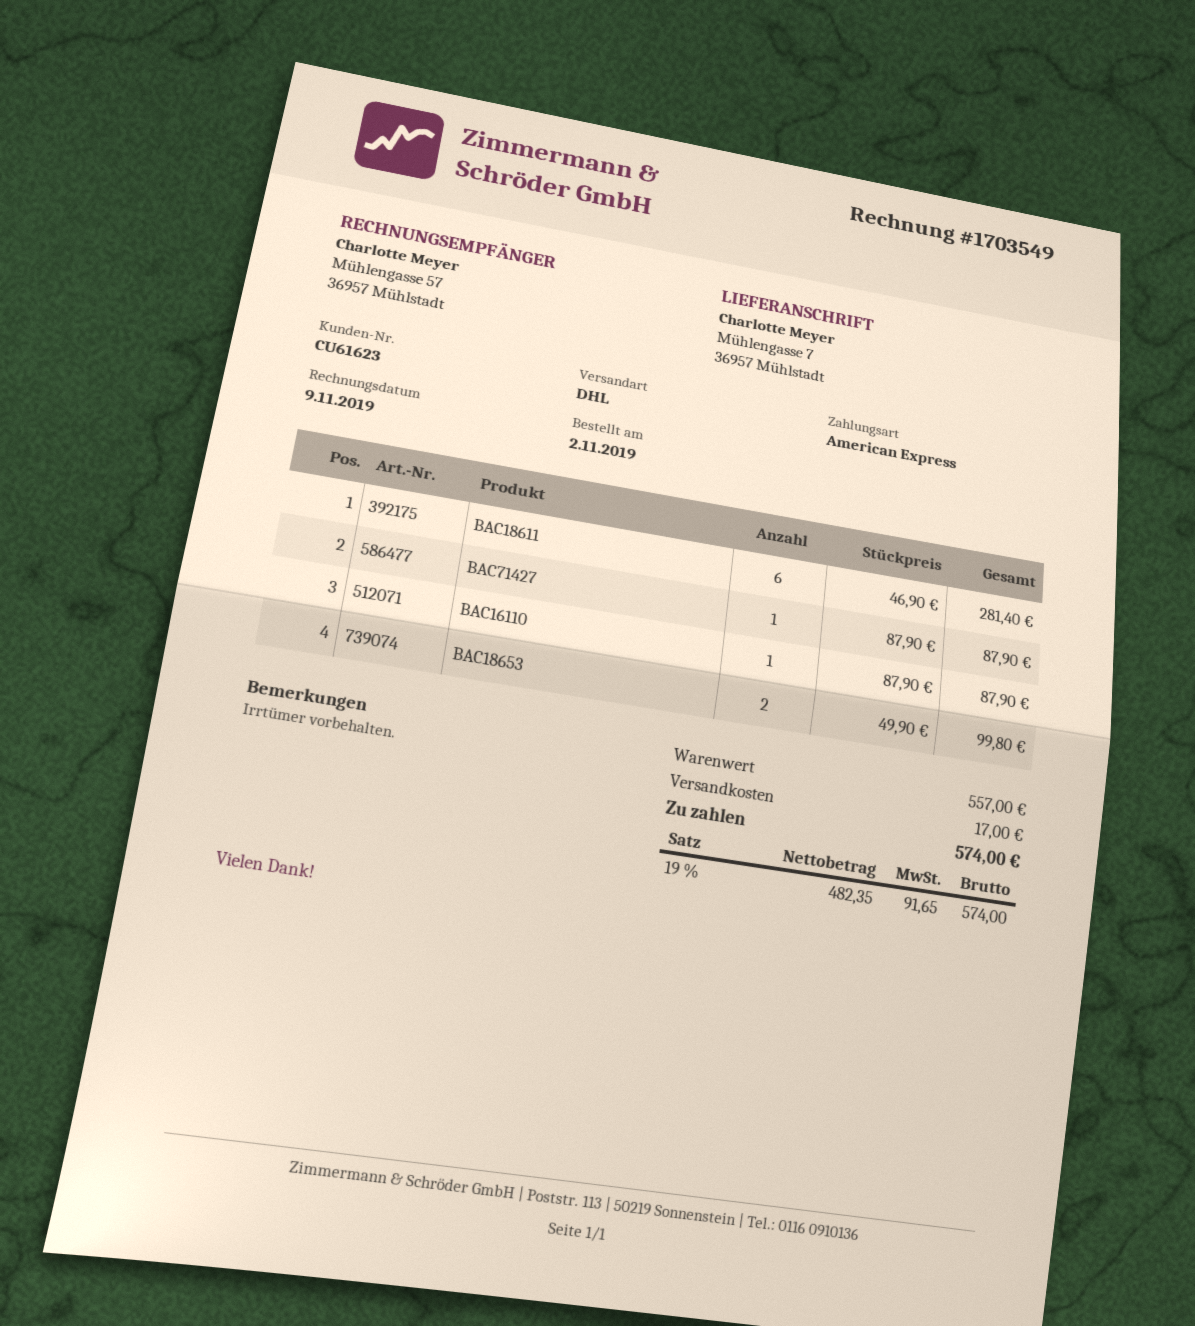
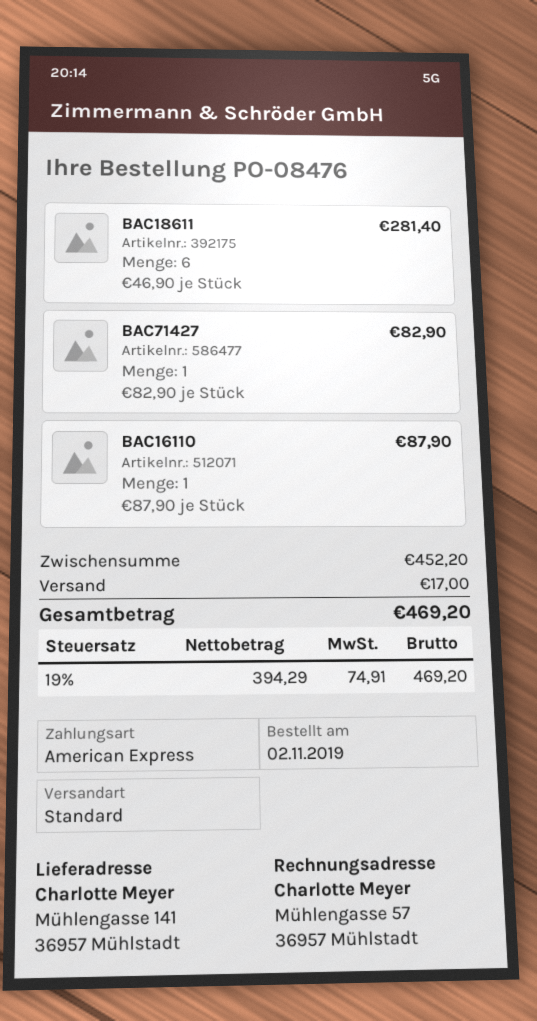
shipping method: DHL -> standard
ship to: Mühlengasse 7, 36957 Mühlstadt -> Mühlengasse 141, 36957 Mühlstadt
BAC71427: 1 x 87.90 = 87.90 -> 1 x 82.90 = 82.90
BAC18653: 2 x 49.90 = 99.80 -> none
subtotal: 557.00 -> 452.20
net: 482.35 -> 394.29
tax: 19% = 91.65 -> 19% = 74.91
total: 574.00 -> 469.20

